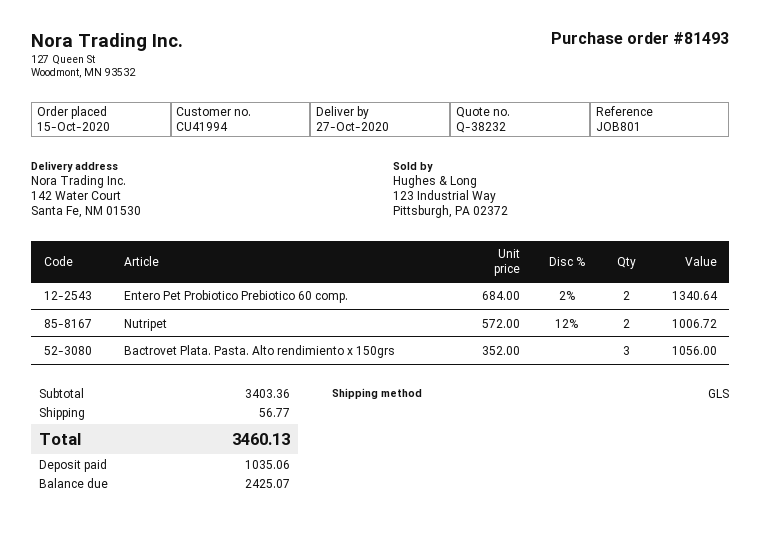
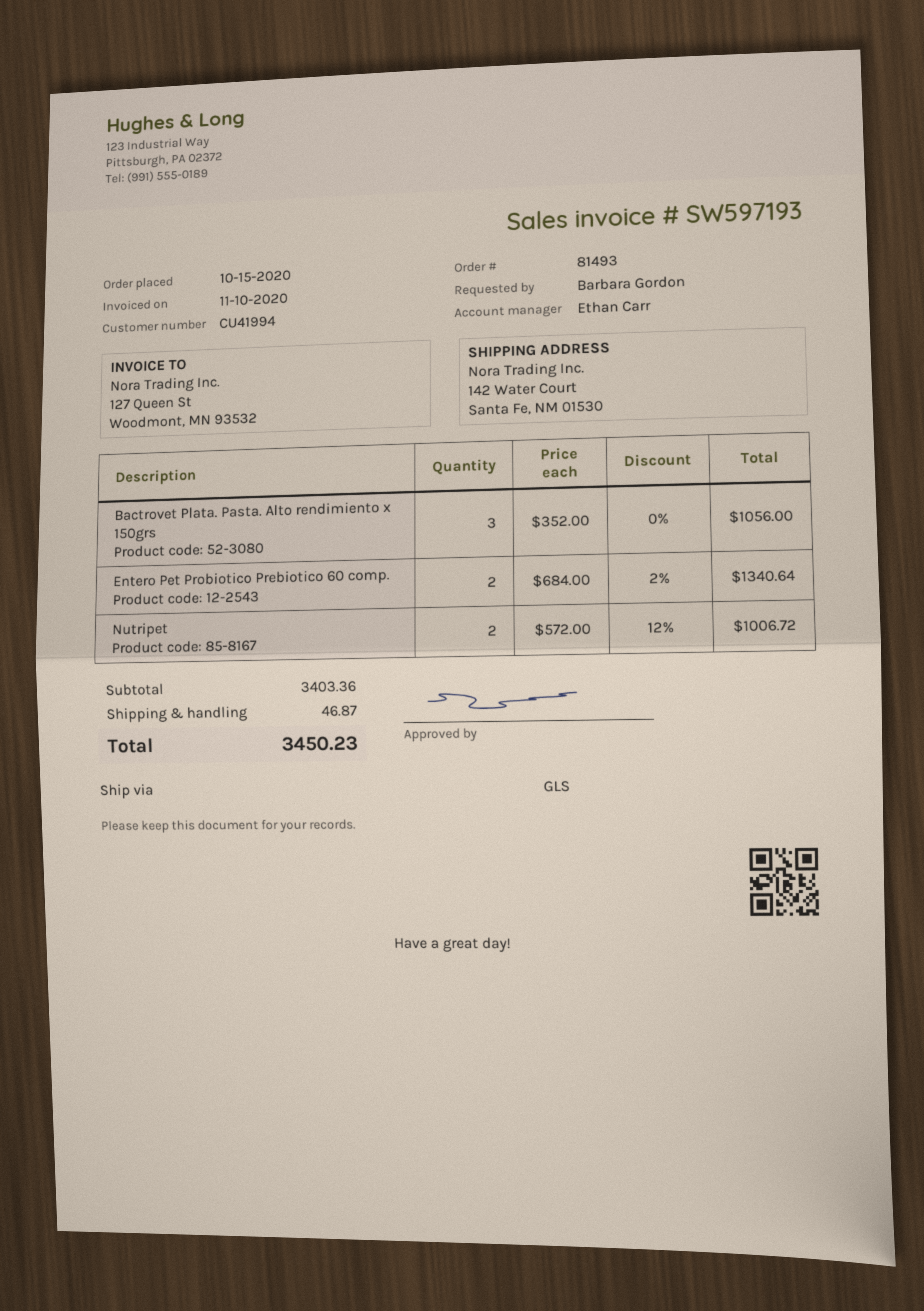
shipping: 56.77 -> 46.87
total: 3460.13 -> 3450.23

